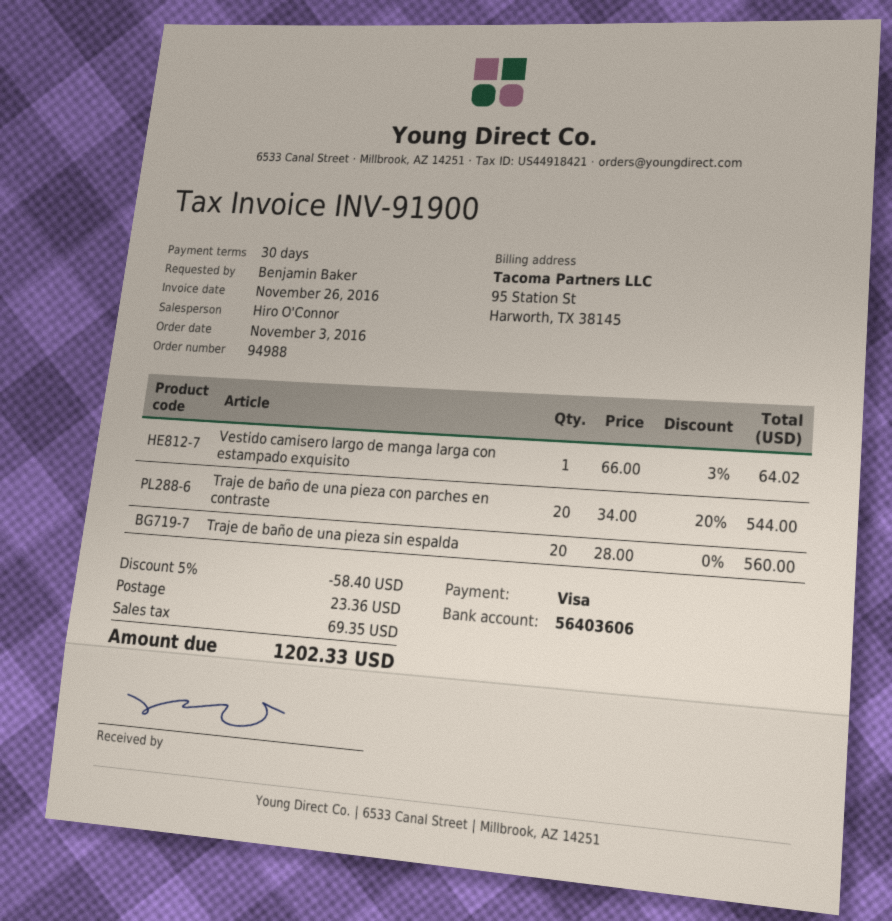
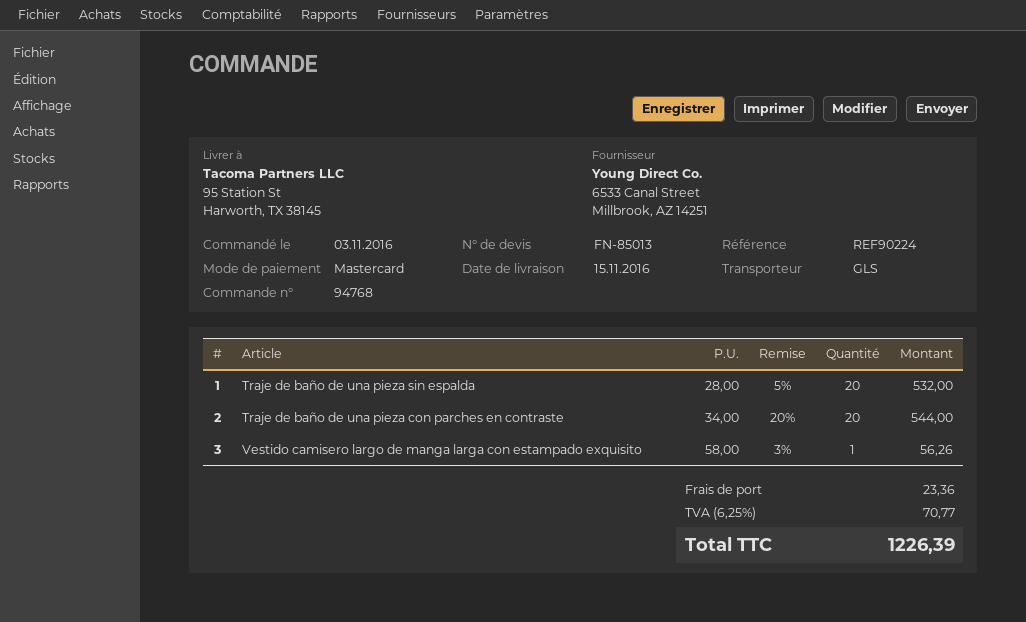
order number: 94988 -> 94768
payment method: Visa -> Mastercard
Vestido camisero largo de manga larga con estampado exquisito: 1 x 66.00 - 3% = 64.02 -> 1 x 58.00 - 3% = 56.26
Traje de baño de una pieza sin espalda: 20 x 28.00 = 560.00 -> 20 x 28.00 - 5% = 532.00
discount: 5% = 58.40 -> none
tax: 69.35 -> 70.77
total: 1202.33 -> 1226.39

